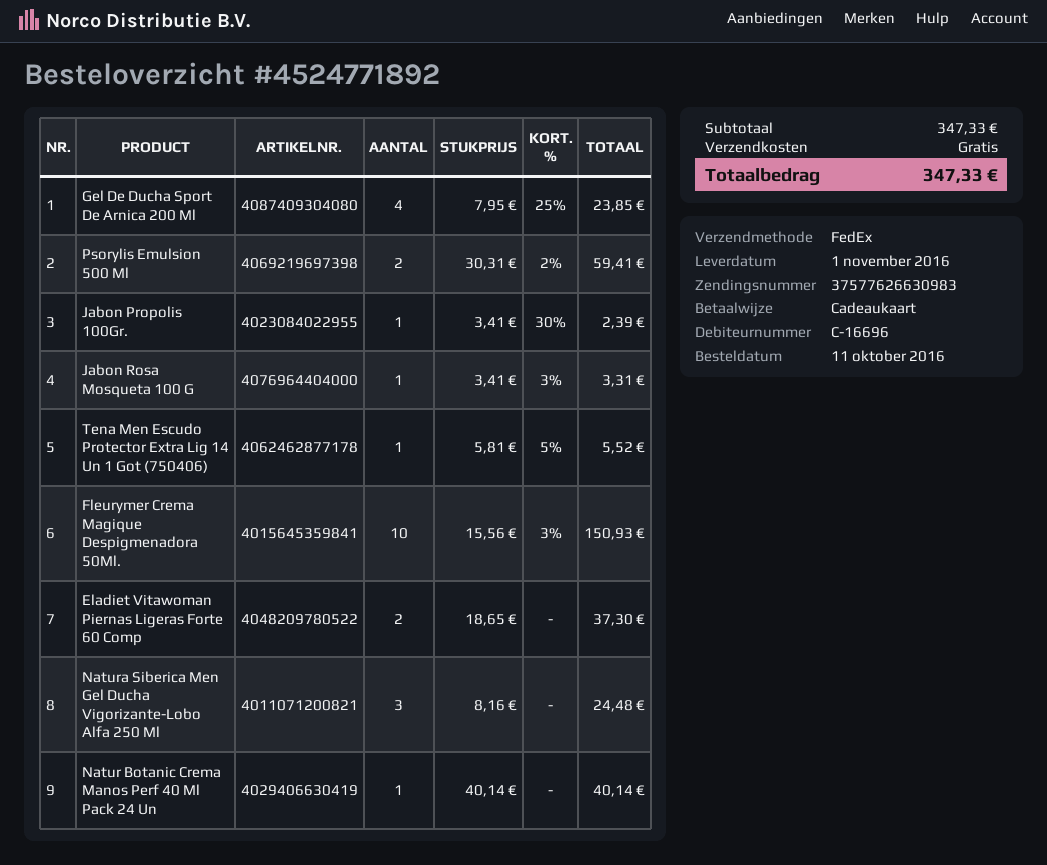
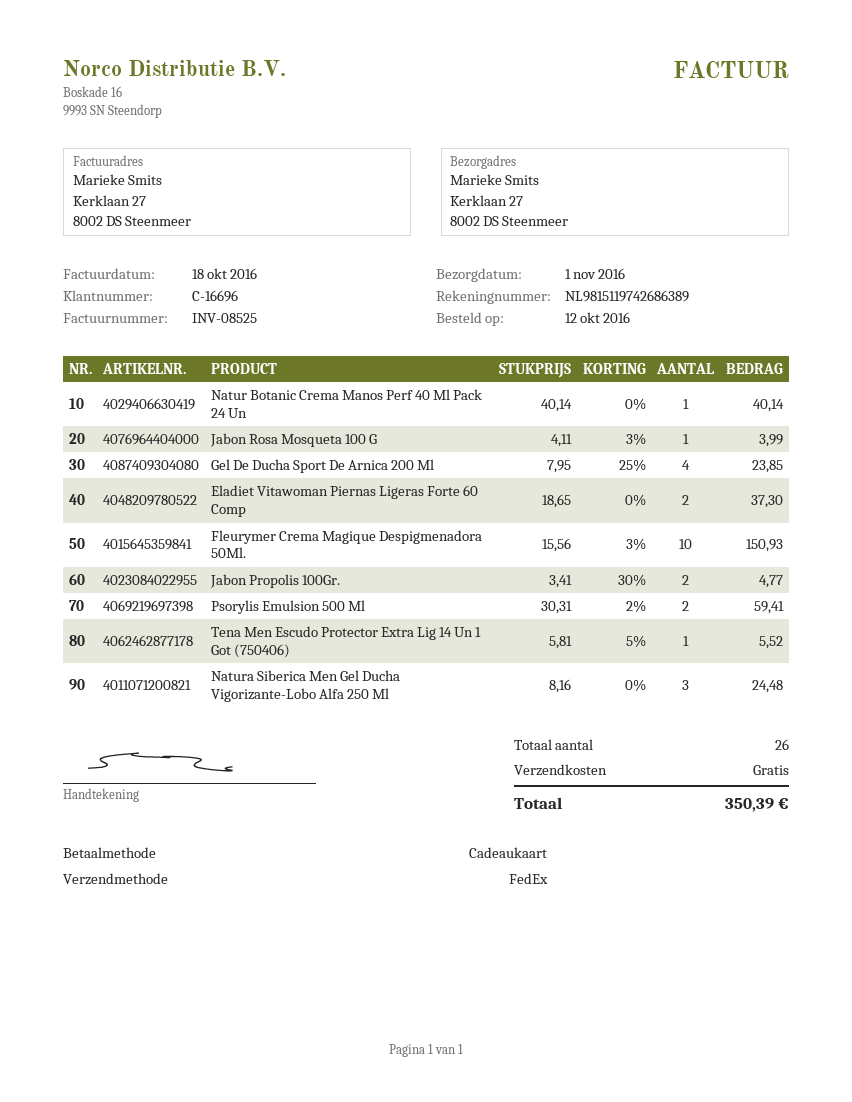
order date: 2016-10-11 -> 2016-10-12
Jabon Propolis 100Gr.: 1 x 3.41 - 30% = 2.39 -> 2 x 3.41 - 30% = 4.77
Jabon Rosa Mosqueta 100 G: 1 x 3.41 - 3% = 3.31 -> 1 x 4.11 - 3% = 3.99
total: 347.33 -> 350.39

